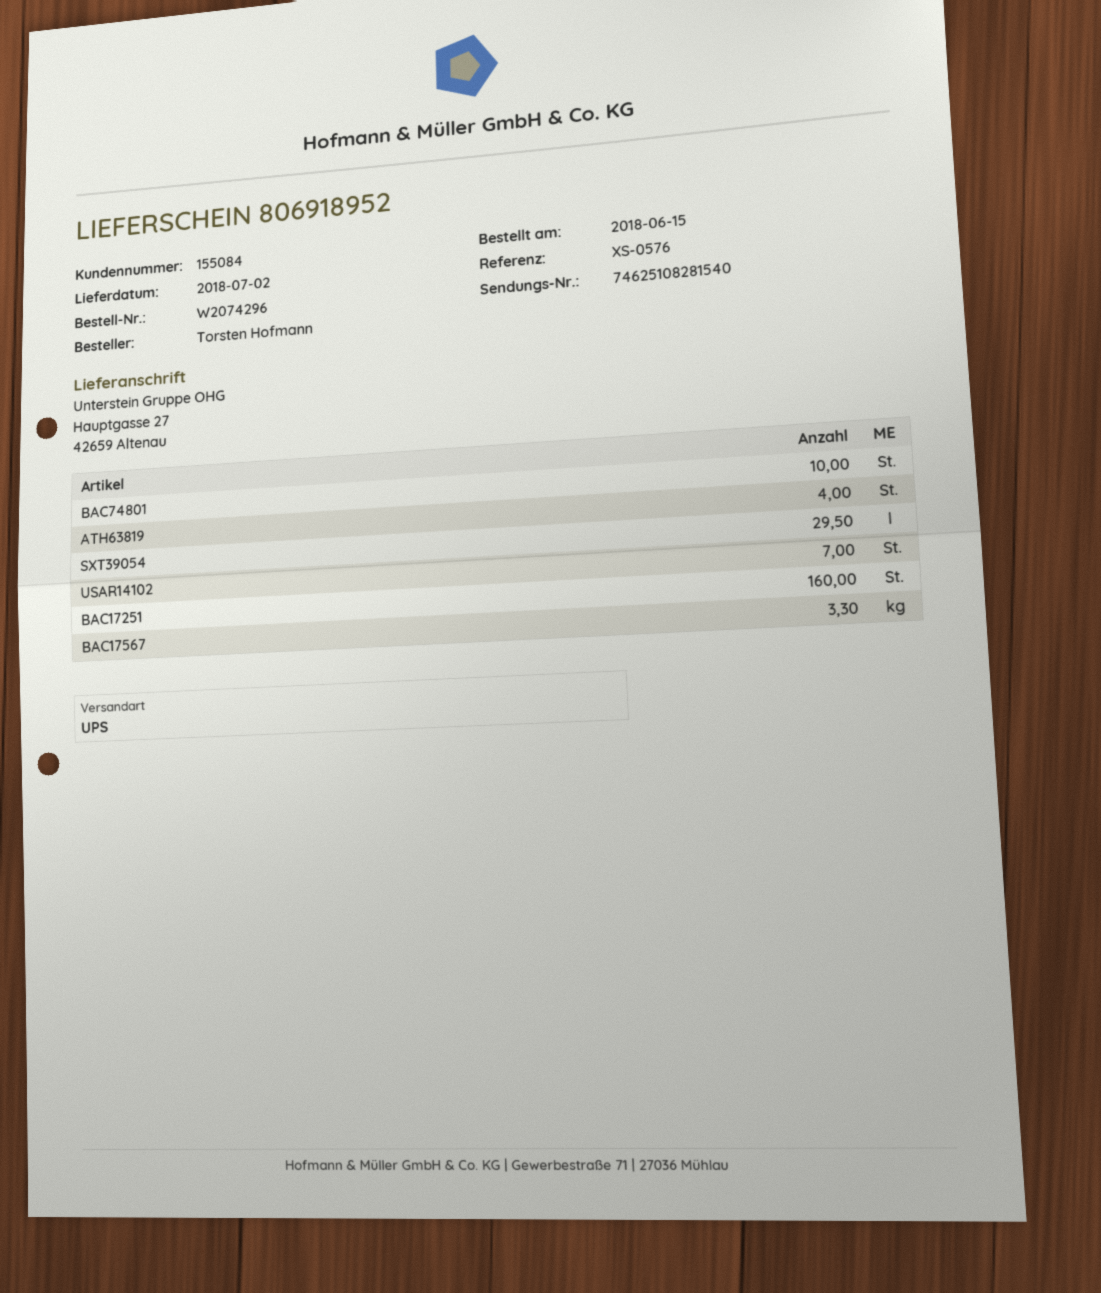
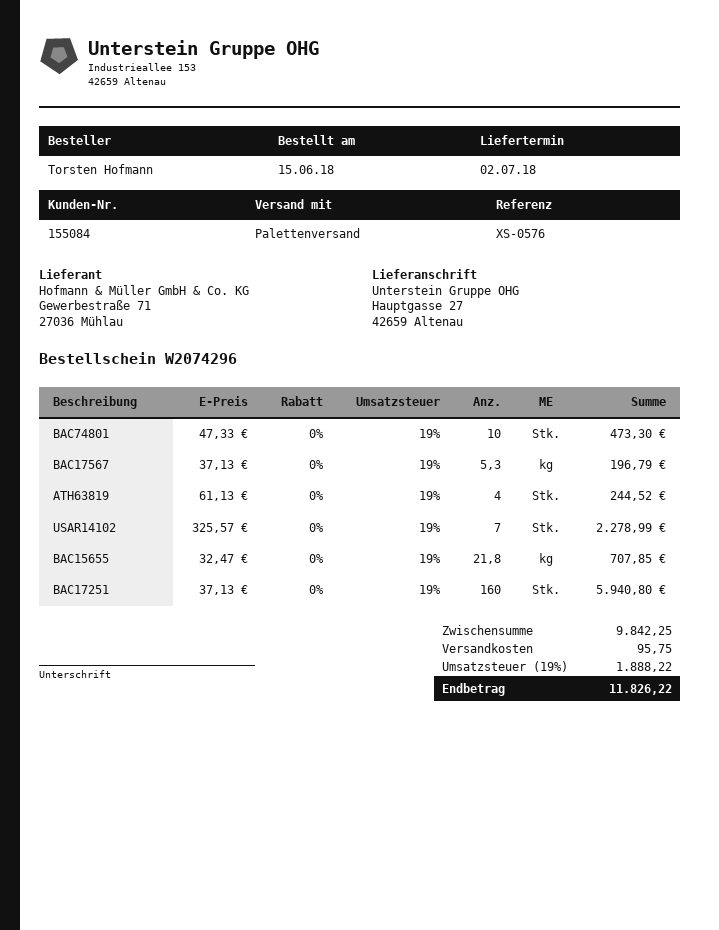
shipping method: UPS -> pallet freight
SXT39054: 29.5 -> none
BAC17567: 3.3 -> 5.3
BAC15655: none -> 21.8

